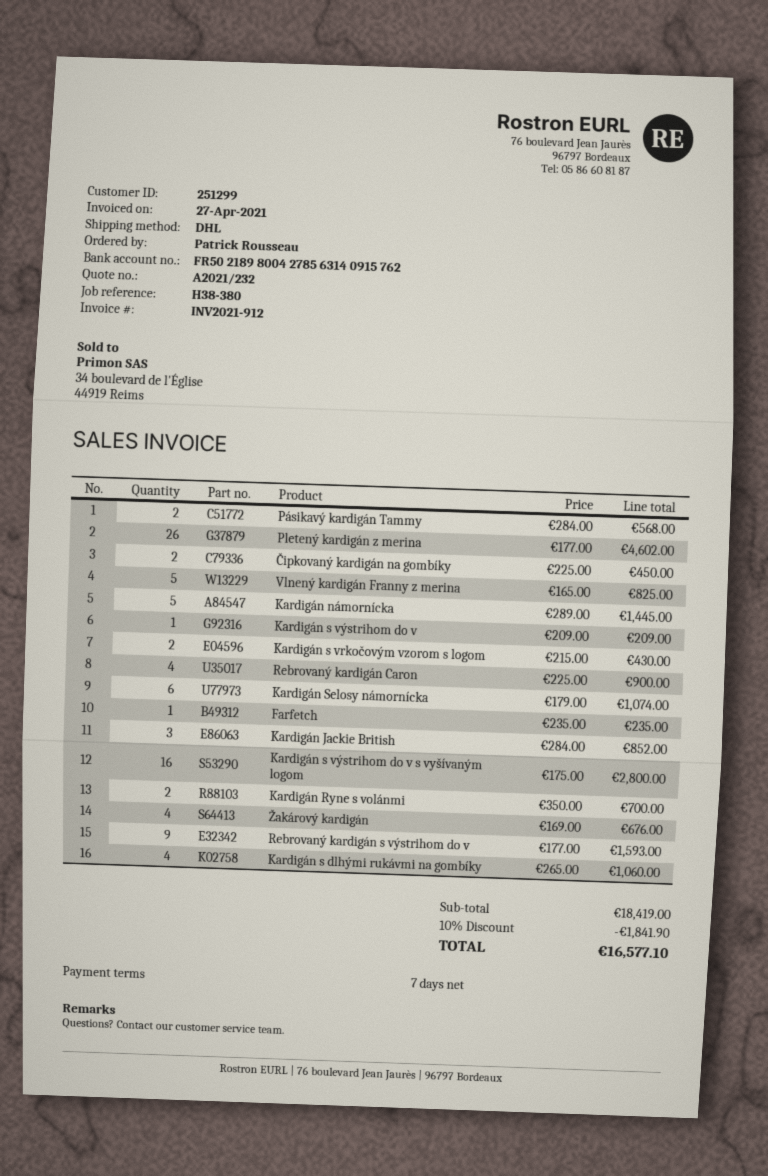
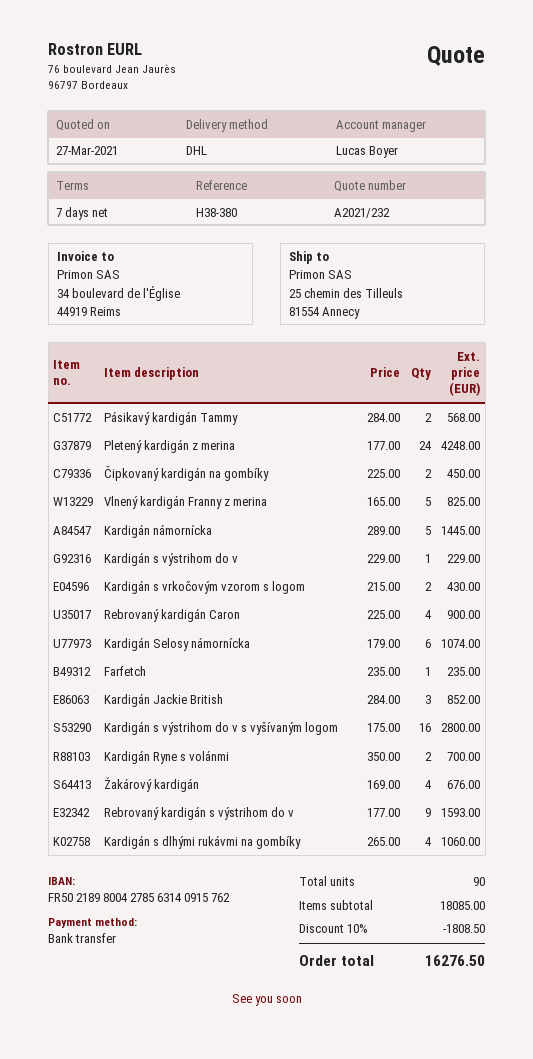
Pletený kardigán z merina: 26 x 177.00 = 4602.00 -> 24 x 177.00 = 4248.00
Kardigán s výstrihom do v: 1 x 209.00 = 209.00 -> 1 x 229.00 = 229.00
subtotal: 18419.00 -> 18085.00
discount: 10% = 1841.90 -> 10% = 1808.50
total: 16577.10 -> 16276.50

